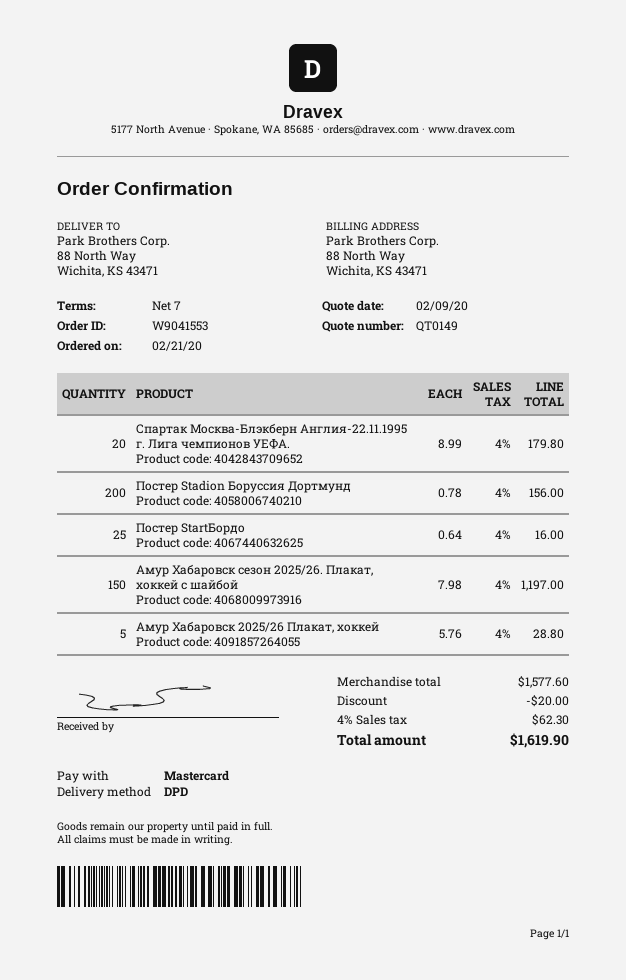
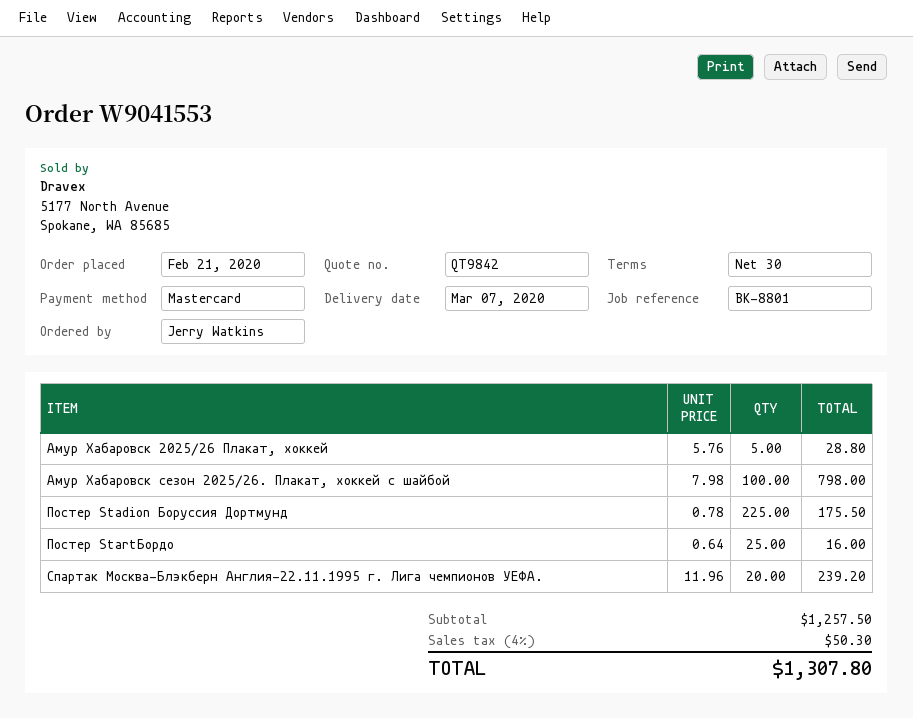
quote number: QT0149 -> QT9842
payment terms: 7 days -> 30 days
Спартак Москва-Блэкберн Англия-22.11.1995 г. Лига чемпионов УЕФА.: 20 x 8.99 = 179.80 -> 20 x 11.96 = 239.20
Постер Stadion Боруссия Дортмунд: 200 x 0.78 = 156.00 -> 225 x 0.78 = 175.50
Амур Хабаровск сезон 2025/26. Плакат, хоккей с шайбой: 150 x 7.98 = 1197.00 -> 100 x 7.98 = 798.00
subtotal: 1577.60 -> 1257.50
discount: 20.00 -> none
tax: 4% = 62.30 -> 4% = 50.30
total: 1619.90 -> 1307.80

